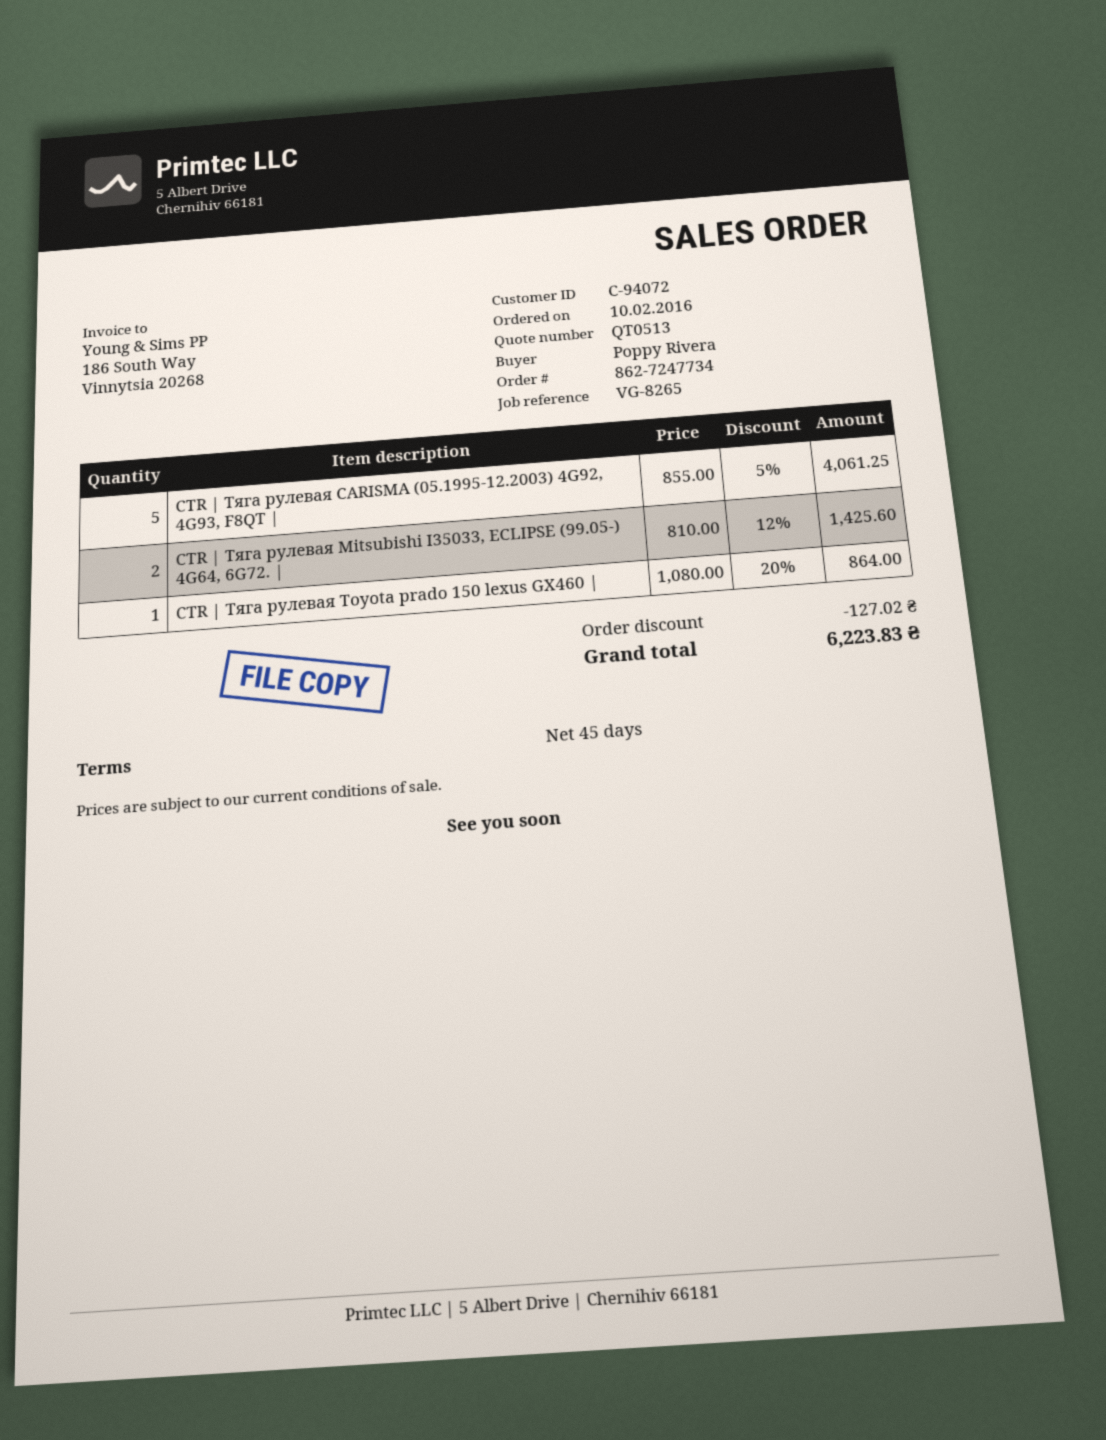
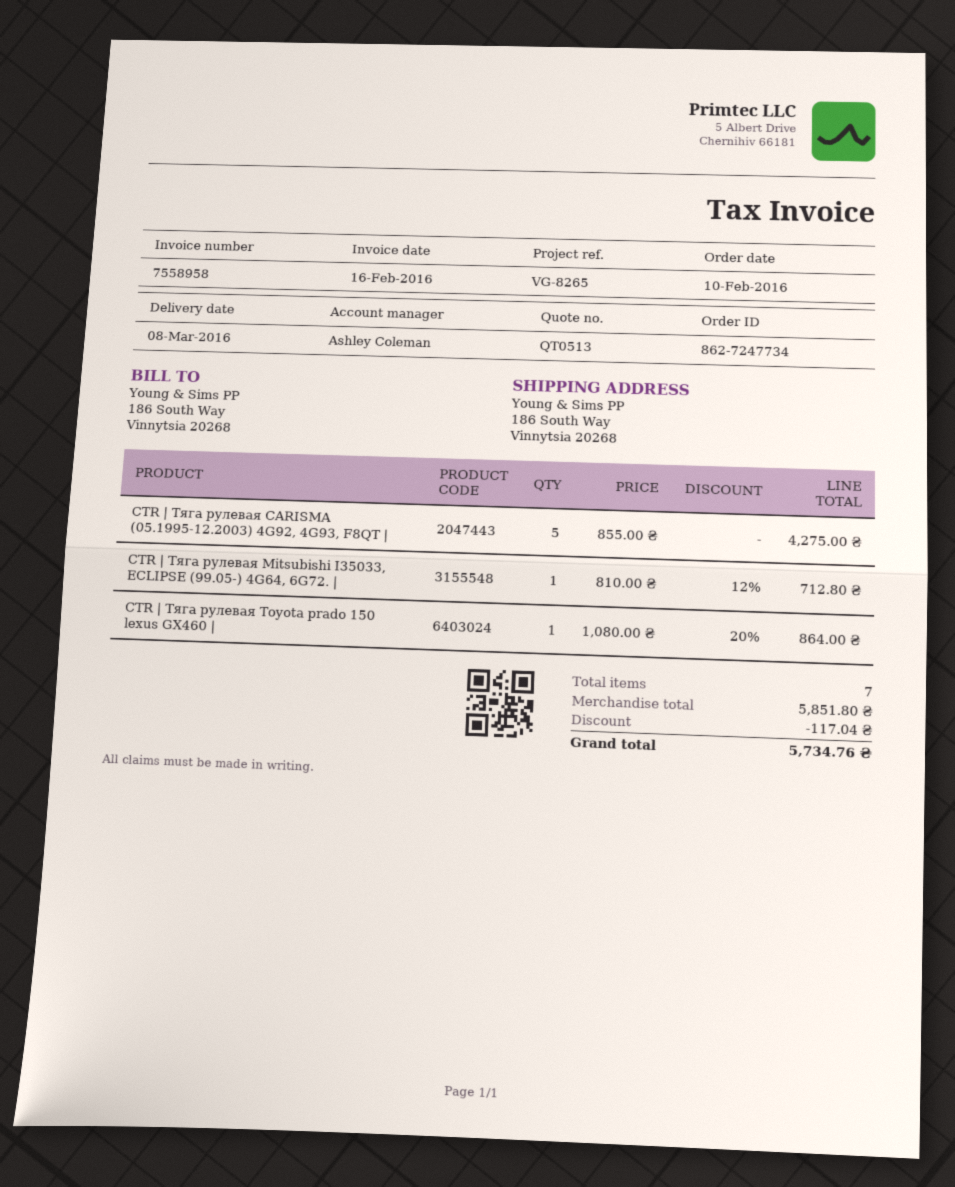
CTR | Тяга рулевая CARISMA (05.1995-12.2003) 4G92, 4G93, F8QT |: 5 x 855.00 - 5% = 4061.25 -> 5 x 855.00 = 4275.00
CTR | Тяга рулевая Mitsubishi I35033, ECLIPSE (99.05-) 4G64, 6G72. |: 2 x 810.00 - 12% = 1425.60 -> 1 x 810.00 - 12% = 712.80
discount: 127.02 -> 117.04
total: 6223.83 -> 5734.76

